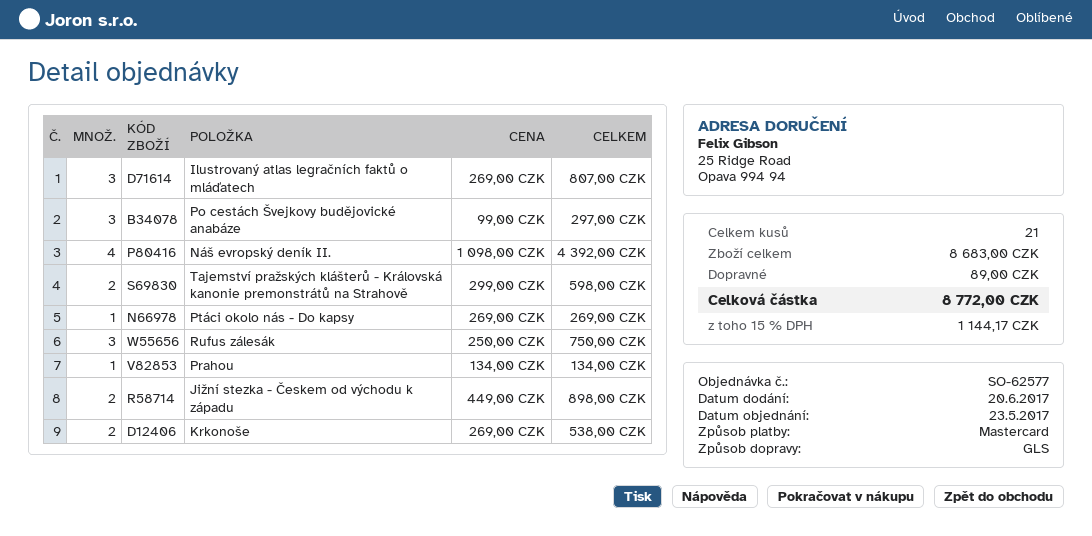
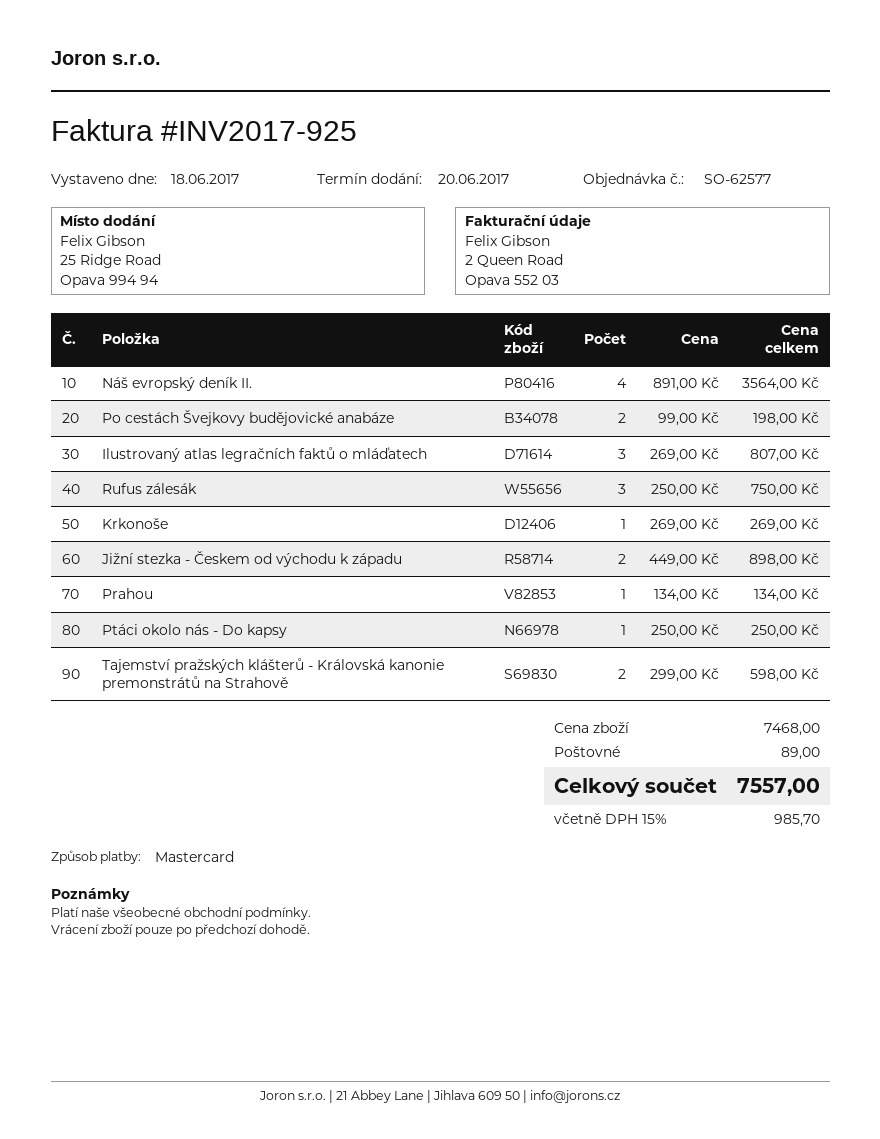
Po cestách Švejkovy budějovické anabáze: 3 x 99.00 = 297.00 -> 2 x 99.00 = 198.00
Náš evropský deník II.: 4 x 1098.00 = 4392.00 -> 4 x 891.00 = 3564.00
Ptáci okolo nás - Do kapsy: 1 x 269.00 = 269.00 -> 1 x 250.00 = 250.00
Krkonoše: 2 x 269.00 = 538.00 -> 1 x 269.00 = 269.00
subtotal: 8683.00 -> 7468.00
tax: 15% = 1144.17 -> 15% = 985.70
total: 8772.00 -> 7557.00

